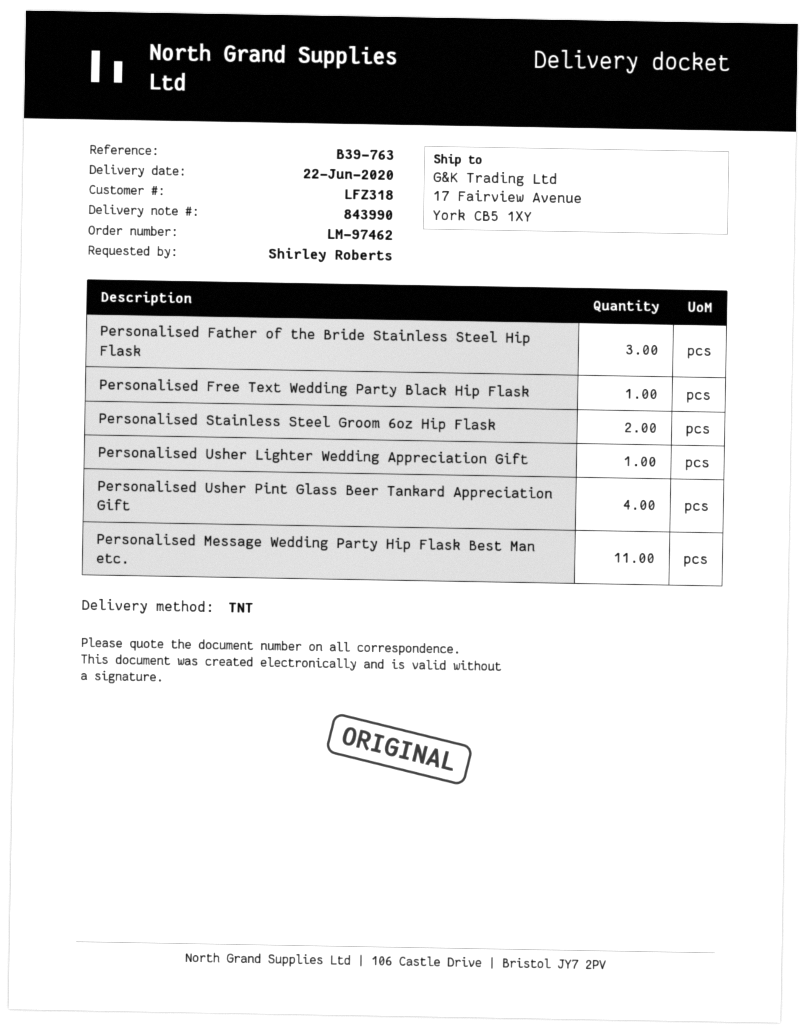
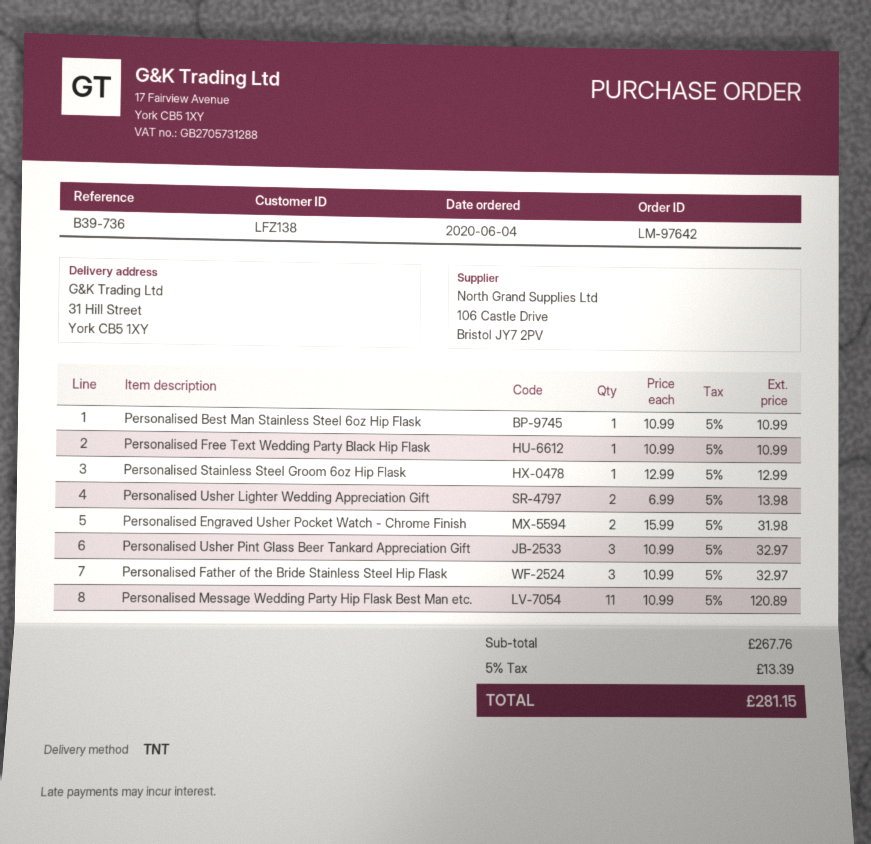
order number: LM-97462 -> LM-97642
customer number: LFZ318 -> LFZ138
reference: B39-763 -> B39-736
ship to: 17 Fairview Avenue, York CB5 1XY -> 31 Hill Street, York CB5 1XY
Personalised Stainless Steel Groom 6oz Hip Flask: 2 -> 1
Personalised Usher Lighter Wedding Appreciation Gift: 1 -> 2
Personalised Usher Pint Glass Beer Tankard Appreciation Gift: 4 -> 3
Personalised Best Man Stainless Steel 6oz Hip Flask: none -> 1
Personalised Engraved Usher Pocket Watch - Chrome Finish: none -> 2

